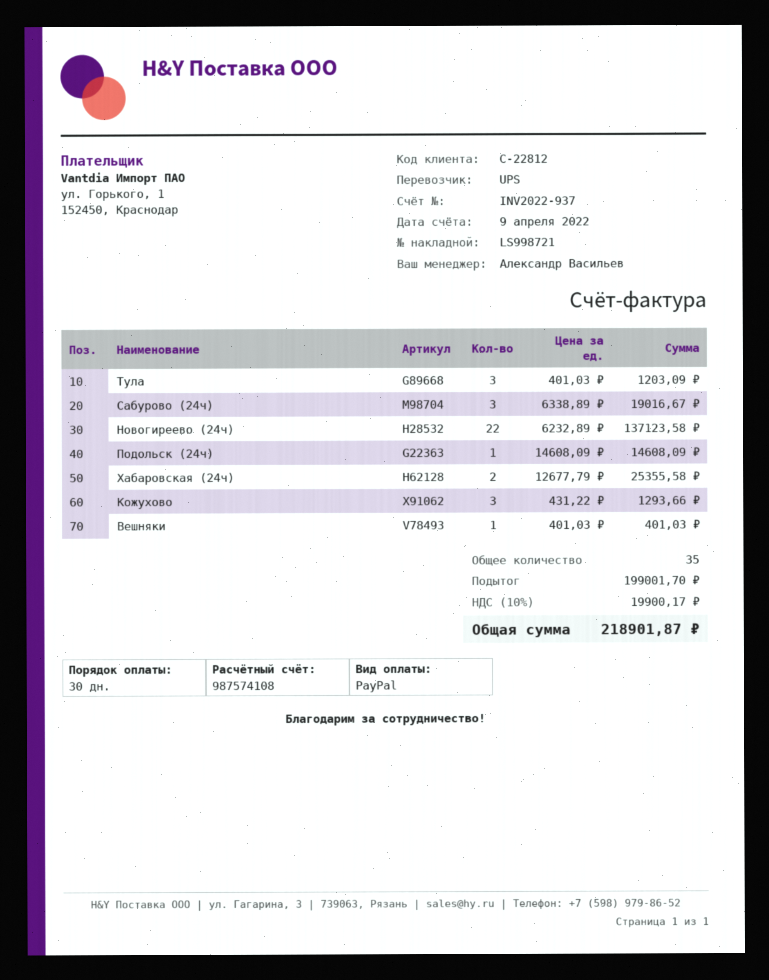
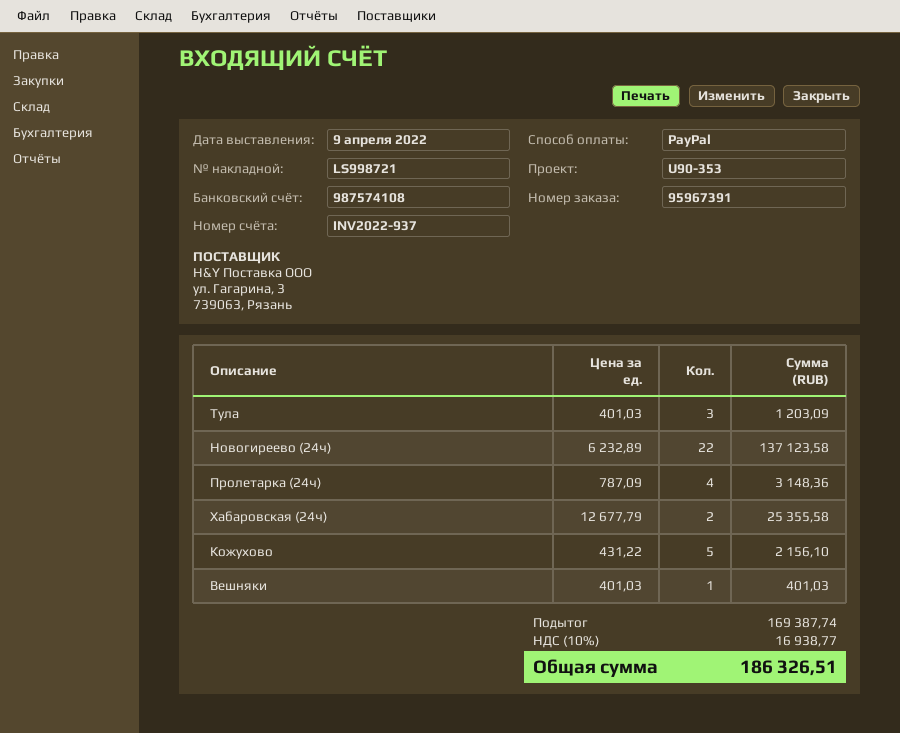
Сабурово (24ч): 3 x 6338.89 = 19016.67 -> none
Подольск (24ч): 1 x 14608.09 = 14608.09 -> none
Кожухово: 3 x 431.22 = 1293.66 -> 5 x 431.22 = 2156.10
Пролетарка (24ч): none -> 4 x 787.09 = 3148.36
subtotal: 199001.70 -> 169387.74
tax: 10% = 19900.17 -> 10% = 16938.77
total: 218901.87 -> 186326.51

